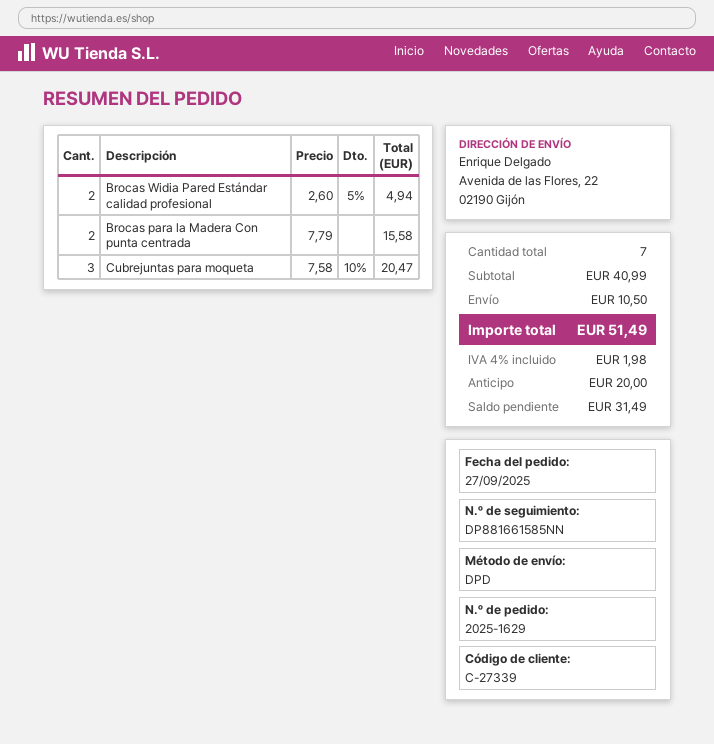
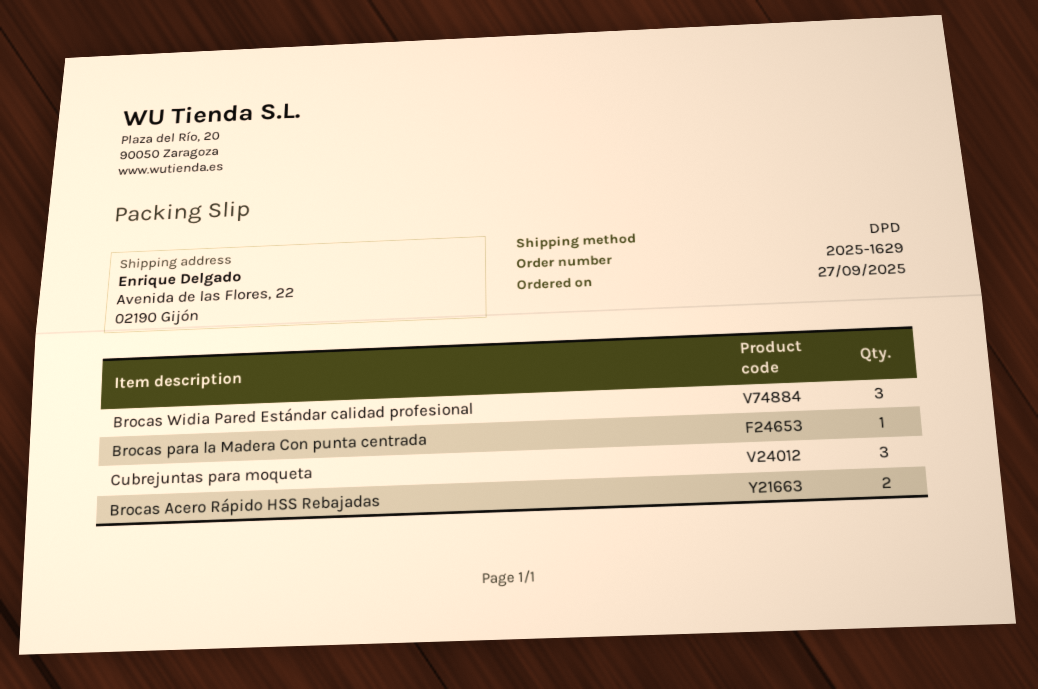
Brocas Widia Pared Estándar calidad profesional: 2 -> 3
Brocas para la Madera Con punta centrada: 2 -> 1
Brocas Acero Rápido HSS Rebajadas: none -> 2

